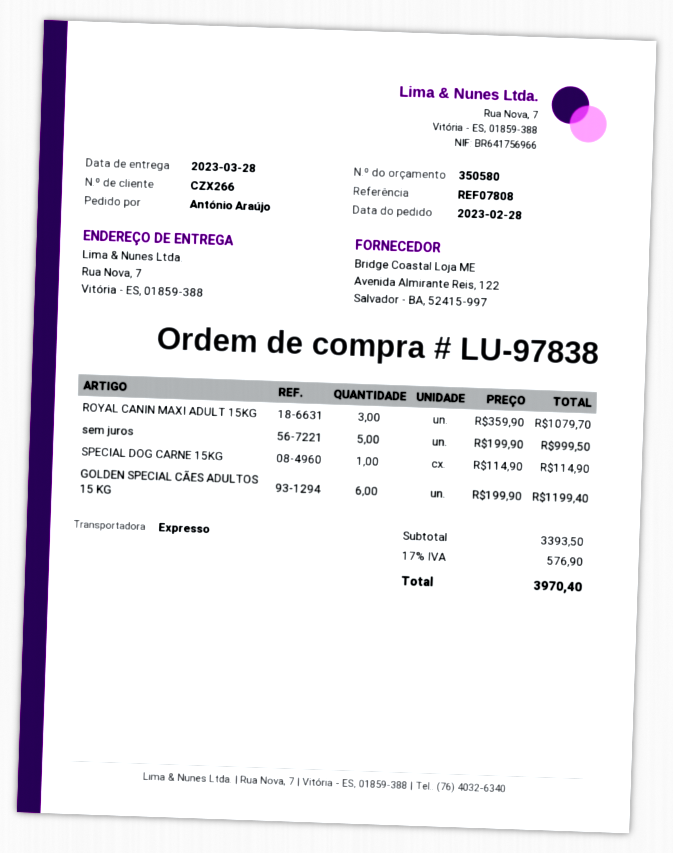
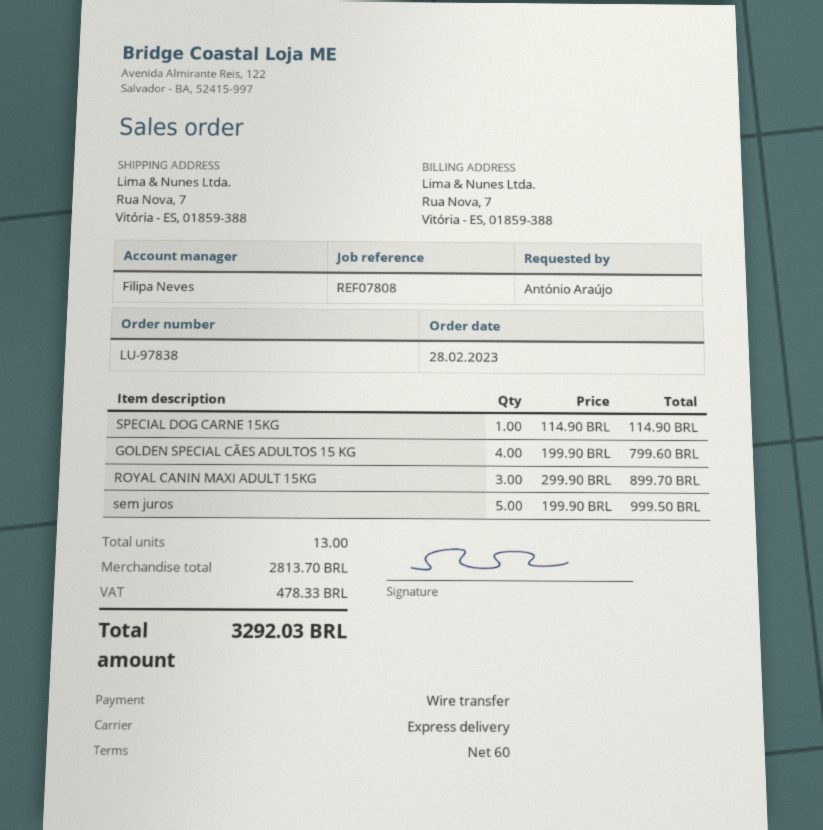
ROYAL CANIN MAXI ADULT 15KG: 3 x 359.90 = 1079.70 -> 3 x 299.90 = 899.70
GOLDEN SPECIAL CÃES ADULTOS 15 KG: 6 x 199.90 = 1199.40 -> 4 x 199.90 = 799.60
subtotal: 3393.50 -> 2813.70
tax: 576.90 -> 478.33
total: 3970.40 -> 3292.03

